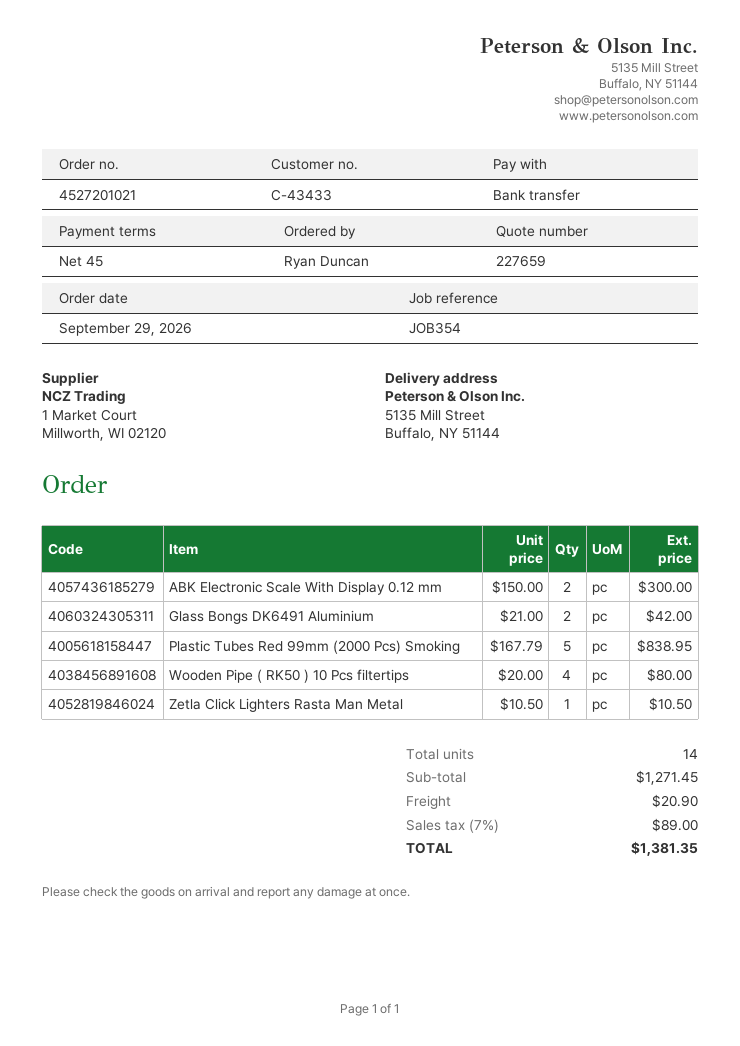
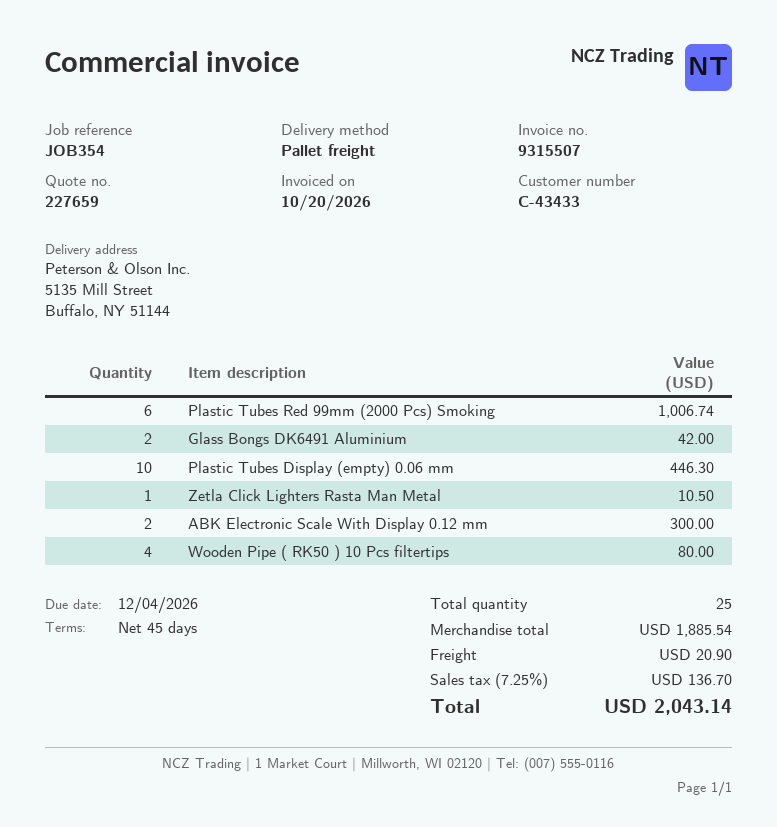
Plastic Tubes Red 99mm (2000 Pcs) Smoking: 5 for 838.95 -> 6 for 1006.74
Plastic Tubes Display (empty) 0.06 mm: none -> 10 for 446.30
total quantity: 14 -> 25
subtotal: 1271.45 -> 1885.54
tax: 7% = 89.00 -> 7.25% = 136.70
total: 1381.35 -> 2043.14

